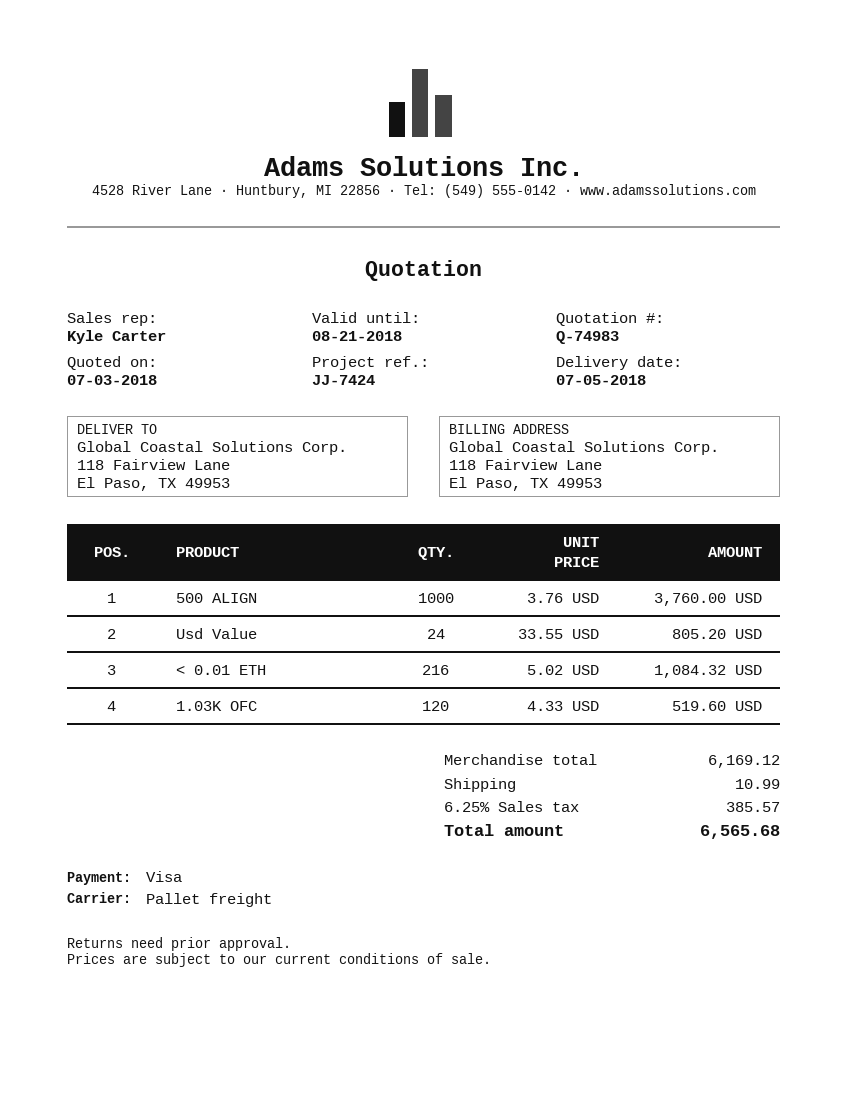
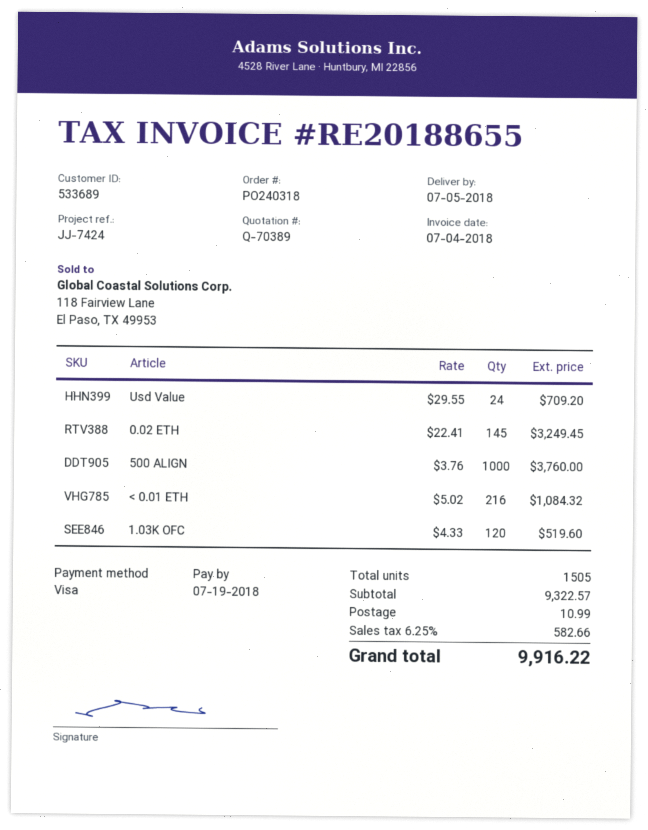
quote number: Q-74983 -> Q-70389
Usd Value: 24 x 33.55 = 805.20 -> 24 x 29.55 = 709.20
0.02 ETH: none -> 145 x 22.41 = 3249.45
subtotal: 6169.12 -> 9322.57
tax: 6.25% = 385.57 -> 6.25% = 582.66
total: 6565.68 -> 9916.22

